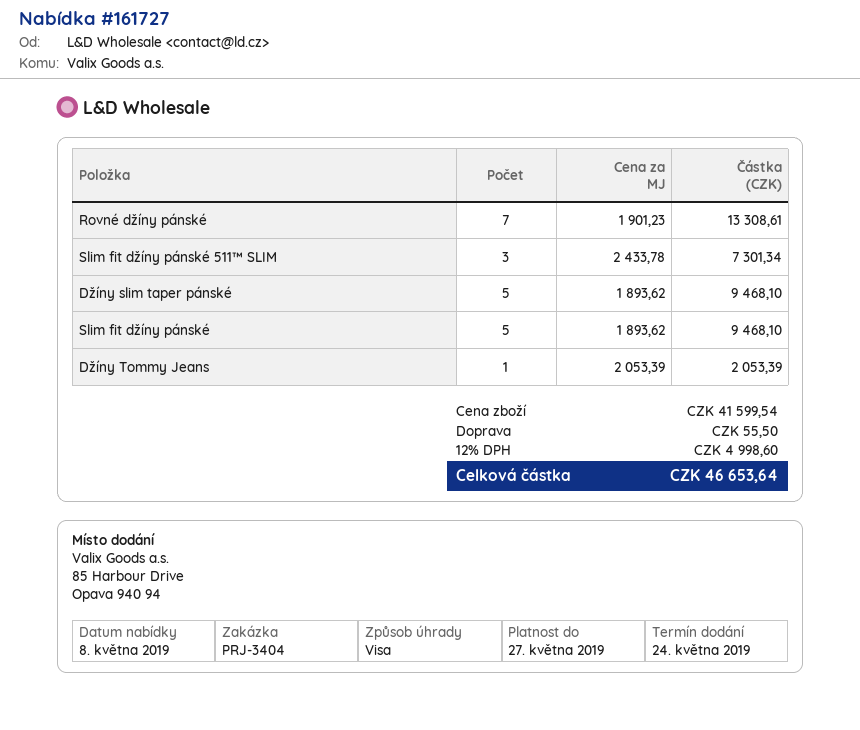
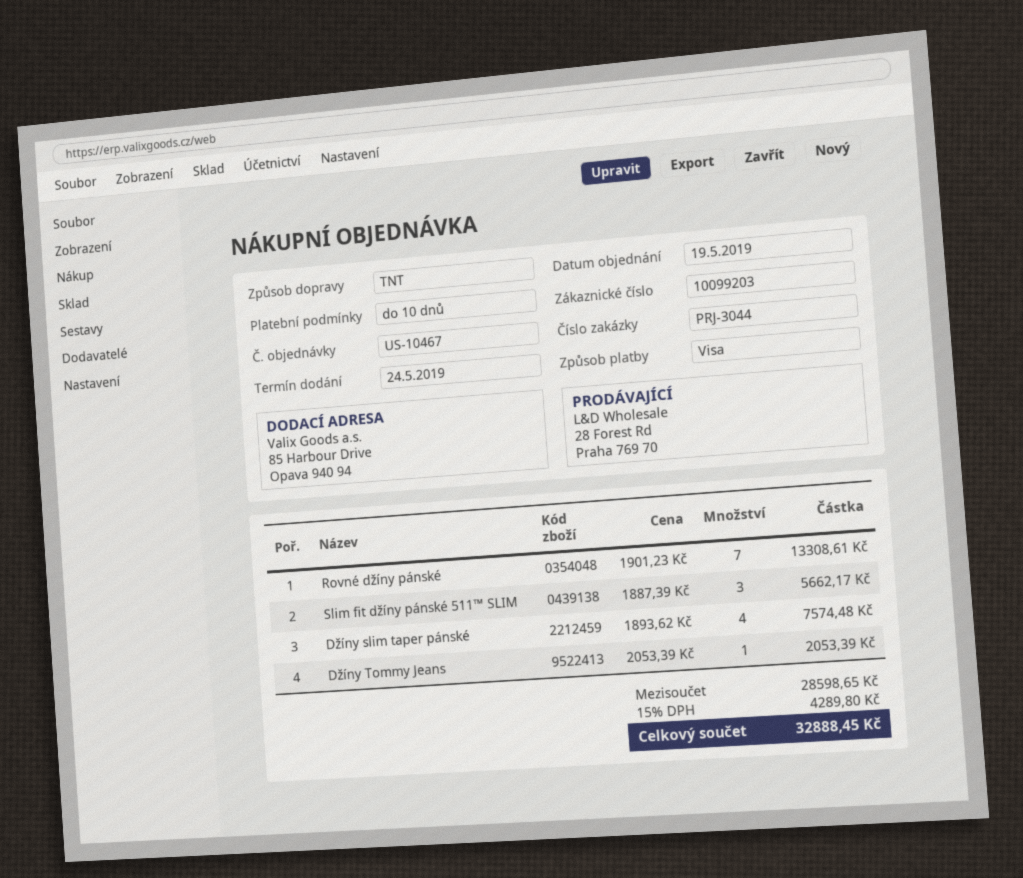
reference: PRJ-3404 -> PRJ-3044
Slim fit džíny pánské 511™ SLIM: 3 x 2433.78 = 7301.34 -> 3 x 1887.39 = 5662.17
Džíny slim taper pánské: 5 x 1893.62 = 9468.10 -> 4 x 1893.62 = 7574.48
Slim fit džíny pánské: 5 x 1893.62 = 9468.10 -> none
subtotal: 41599.54 -> 28598.65
shipping: 55.50 -> none
tax: 12% = 4998.60 -> 15% = 4289.80
total: 46653.64 -> 32888.45

